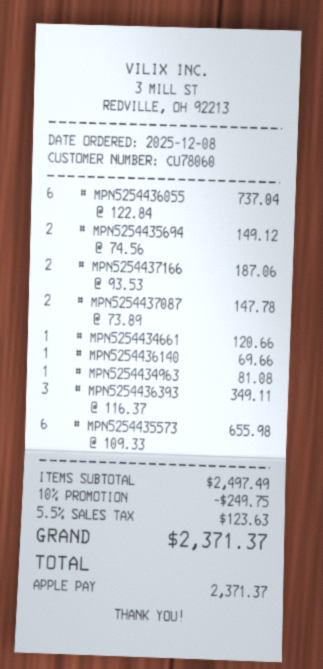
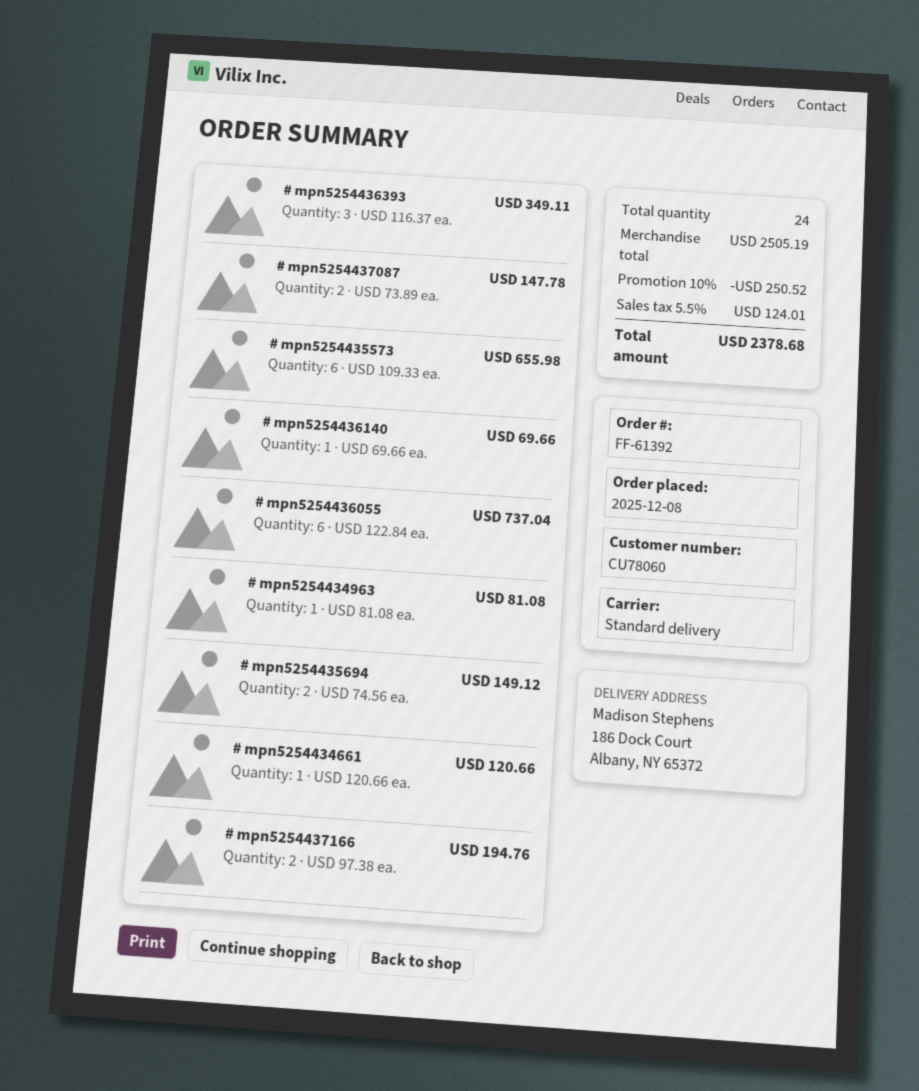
# MPN5254437166: 2 x 93.53 = 187.06 -> 2 x 97.38 = 194.76
subtotal: 2497.49 -> 2505.19
discount: 10% = 249.75 -> 10% = 250.52
tax: 5.5% = 123.63 -> 5.5% = 124.01
total: 2371.37 -> 2378.68

